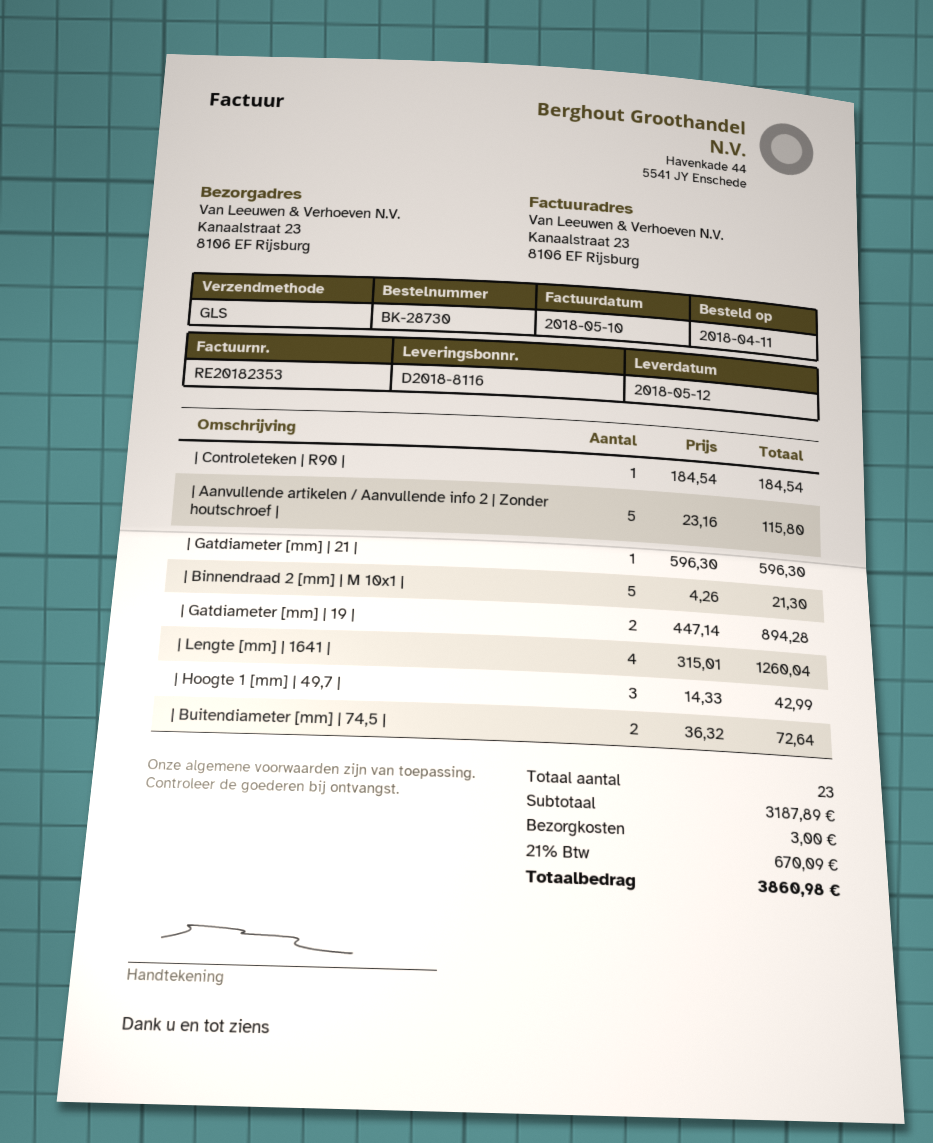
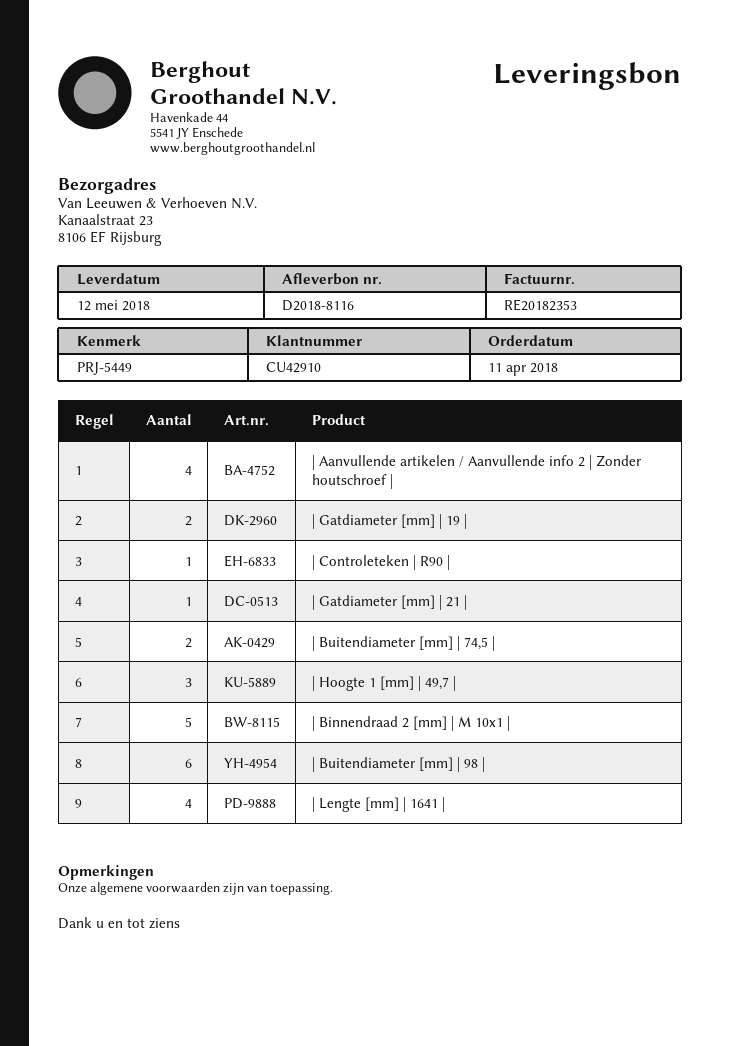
| Aanvullende artikelen / Aanvullende info 2 | Zonder houtschroef |: 5 -> 4
| Buitendiameter [mm] | 98 |: none -> 6

